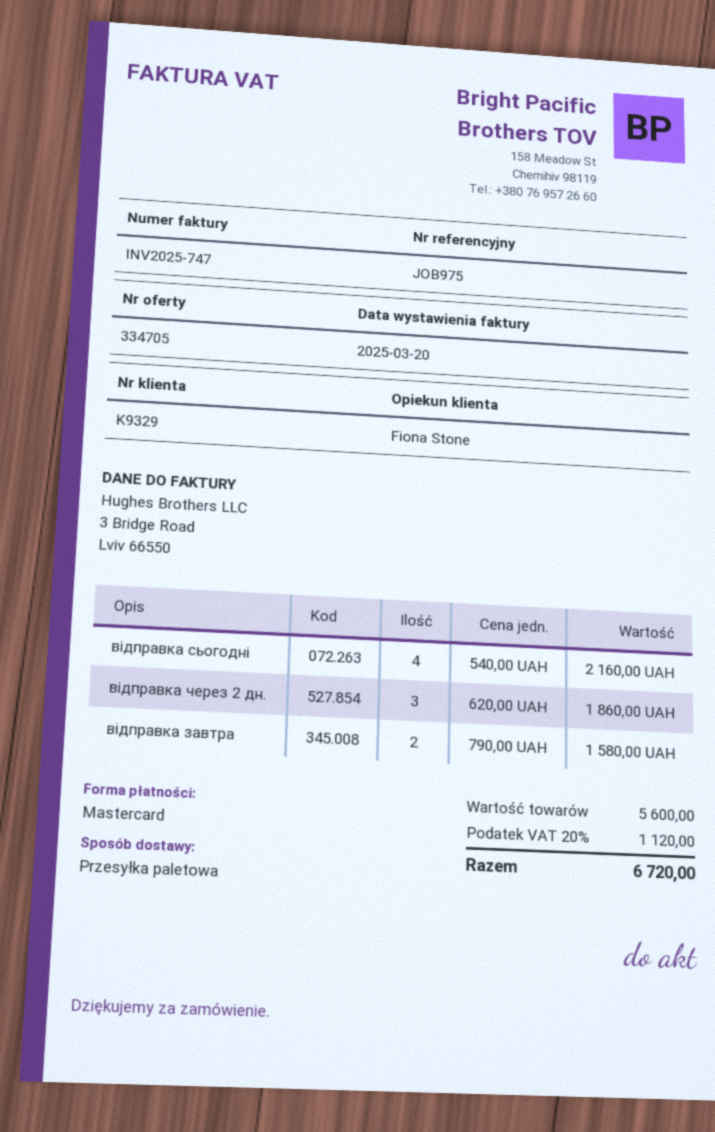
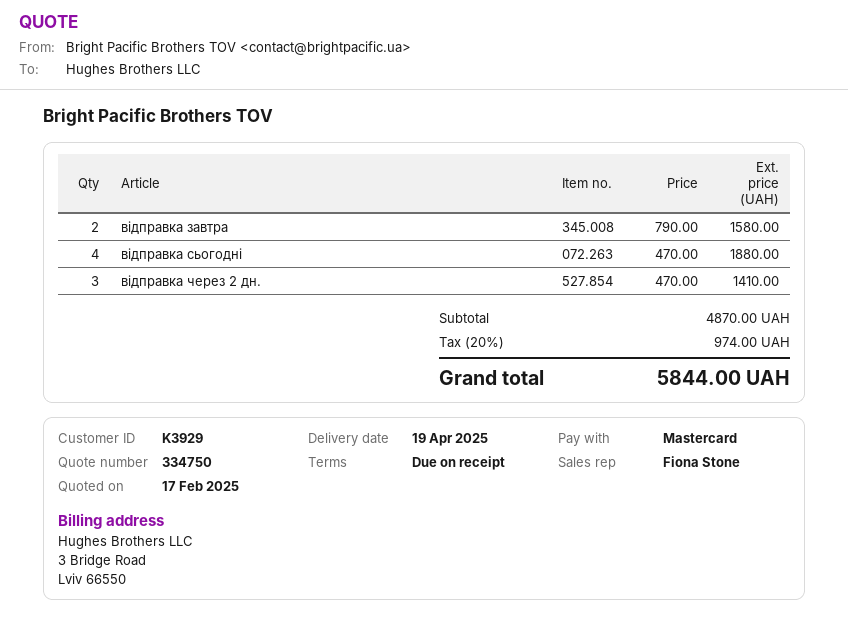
quote number: 334705 -> 334750
customer number: K9329 -> K3929
відправка сьогодні: 4 x 540.00 = 2160.00 -> 4 x 470.00 = 1880.00
відправка через 2 дн.: 3 x 620.00 = 1860.00 -> 3 x 470.00 = 1410.00
subtotal: 5600.00 -> 4870.00
tax: 20% = 1120.00 -> 20% = 974.00
total: 6720.00 -> 5844.00

